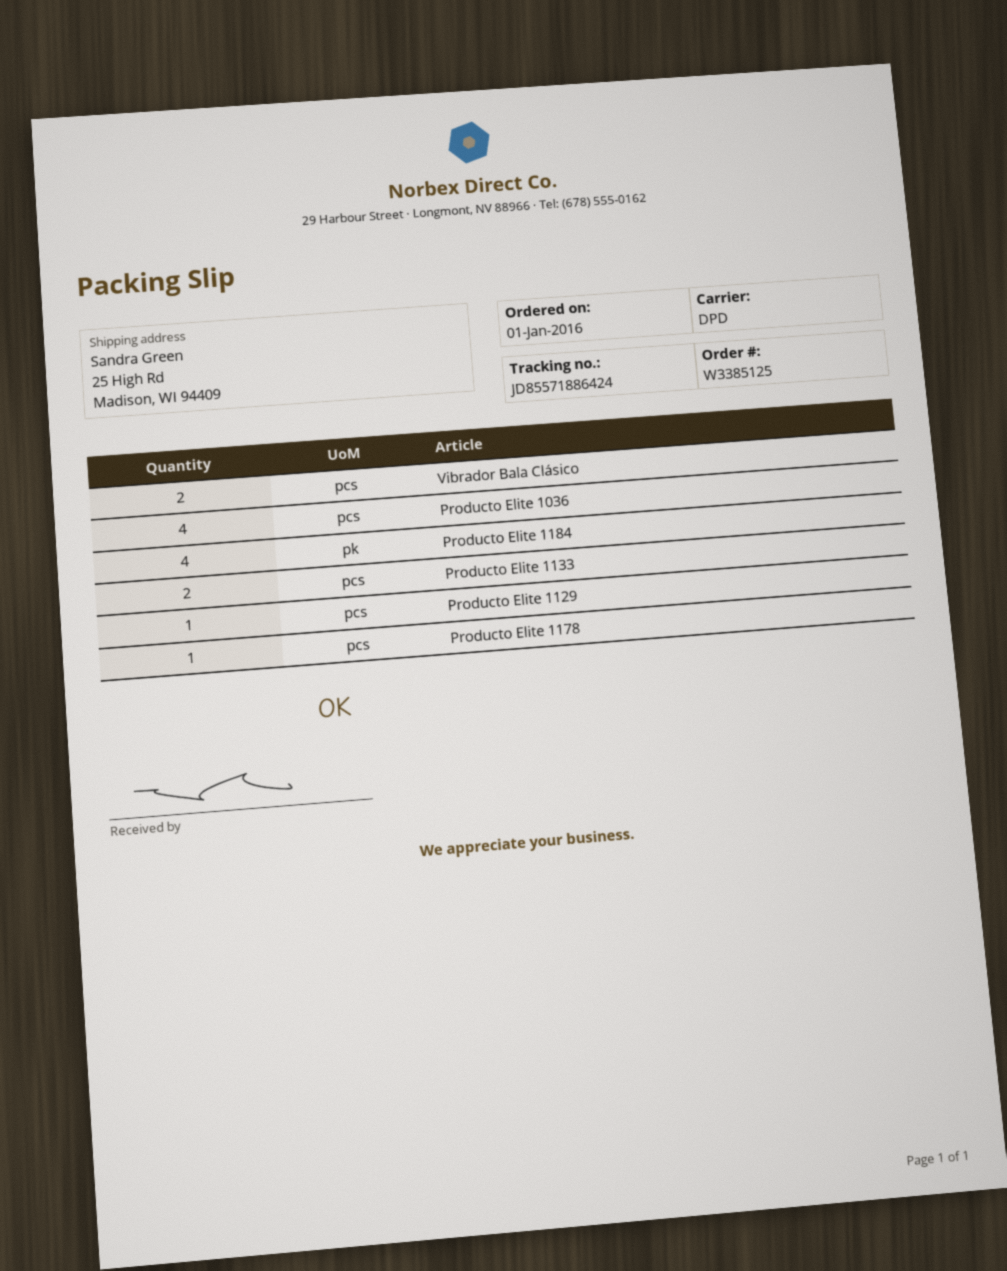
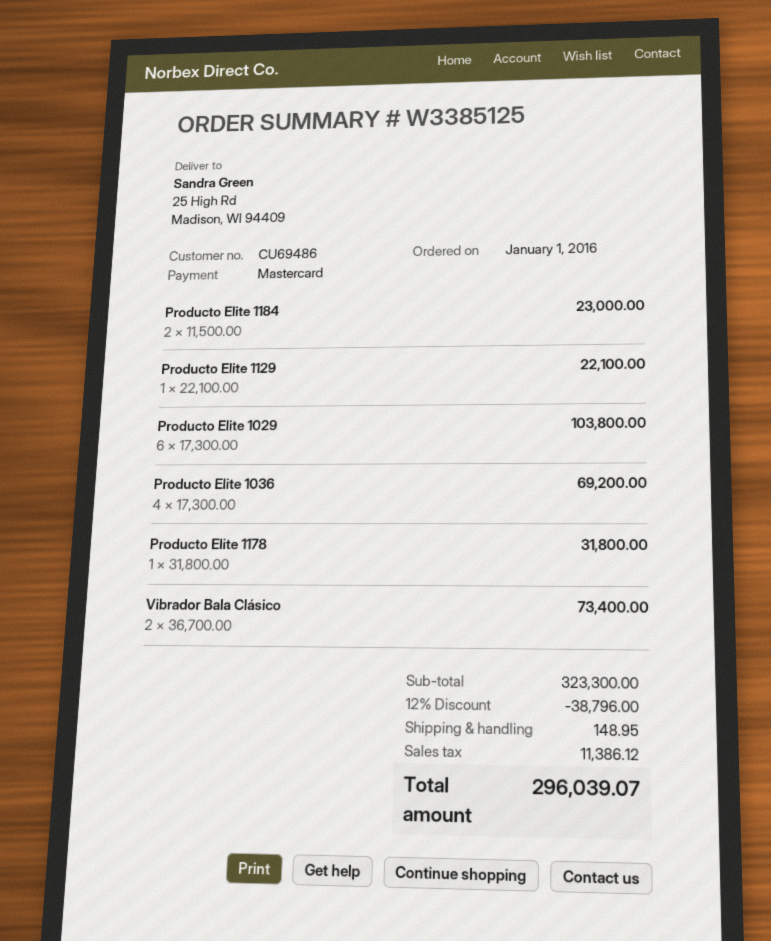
Producto Elite 1184: 4 -> 2
Producto Elite 1133: 2 -> none
Producto Elite 1029: none -> 6

